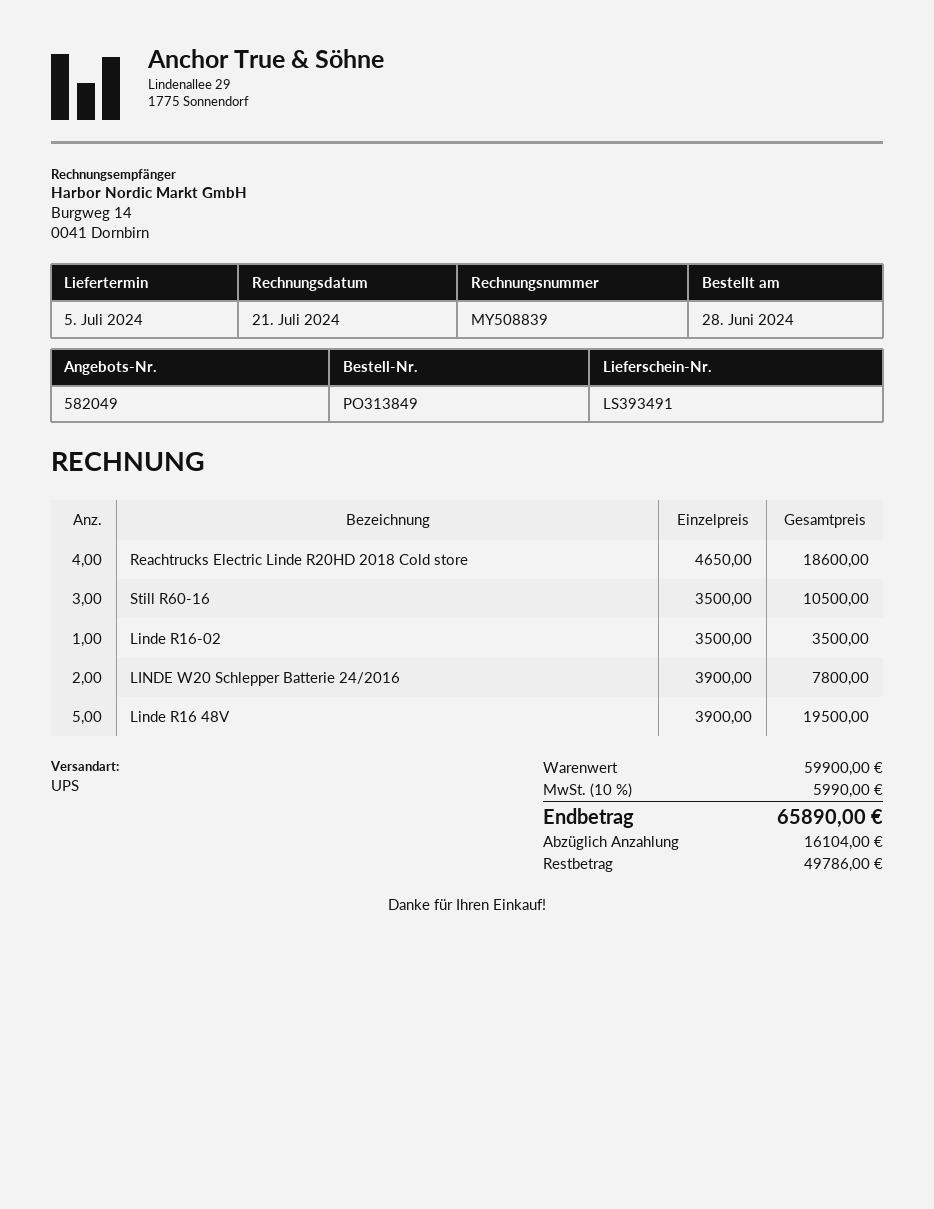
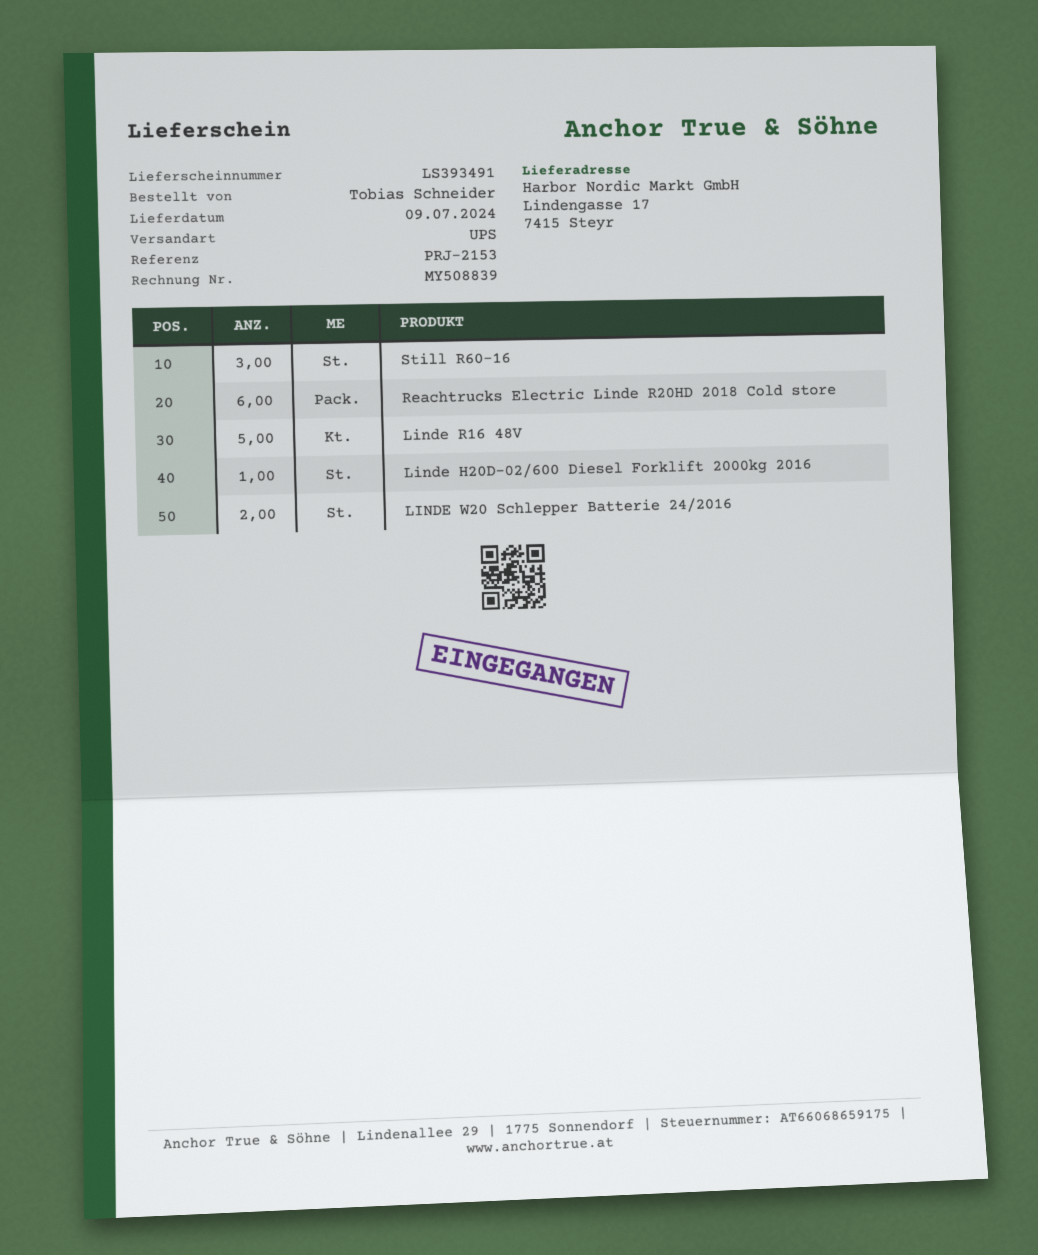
delivery date: 2024-07-05 -> 2024-07-09
Reachtrucks Electric Linde R20HD 2018 Cold store: 4 -> 6
Linde R16-02: 1 -> none
Linde H20D-02/600 Diesel Forklift 2000kg 2016: none -> 1

